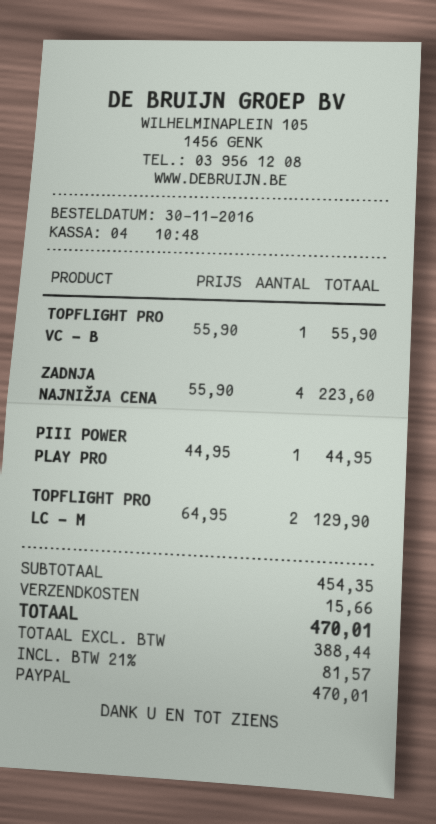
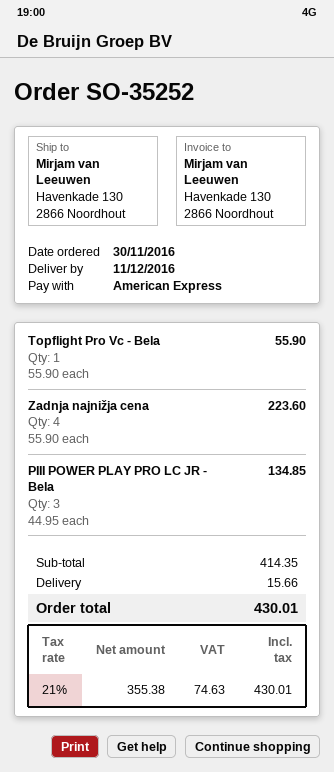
payment method: PayPal -> American Express
PIII POWER PLAY PRO: 1 x 44.95 = 44.95 -> 3 x 44.95 = 134.85
TOPFLIGHT PRO LC - M: 2 x 64.95 = 129.90 -> none
subtotal: 454.35 -> 414.35
net: 388.44 -> 355.38
tax: 21% = 81.57 -> 21% = 74.63
total: 470.01 -> 430.01

